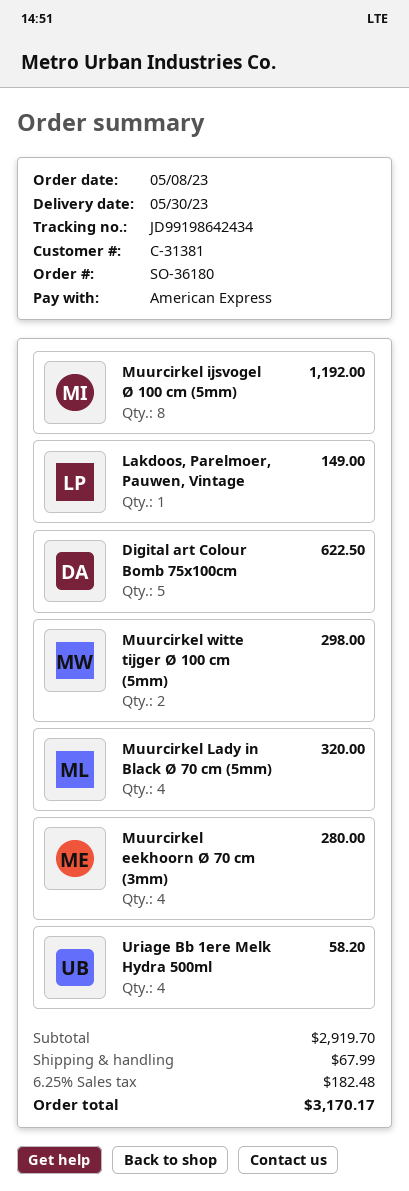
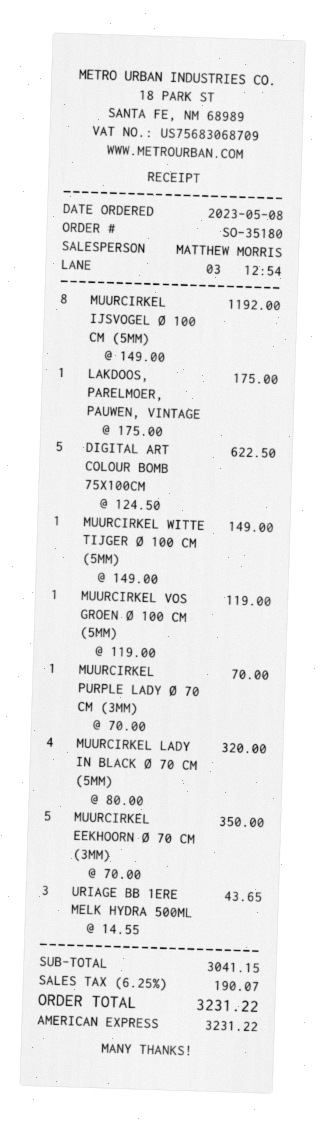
order number: SO-36180 -> SO-35180
Lakdoos, Parelmoer, Pauwen, Vintage: 1 for 149.00 -> 1 for 175.00
Muurcirkel witte tijger Ø 100 cm (5mm): 2 for 298.00 -> 1 for 149.00
Muurcirkel eekhoorn Ø 70 cm (3mm): 4 for 280.00 -> 5 for 350.00
Uriage Bb 1ere Melk Hydra 500ml: 4 for 58.20 -> 3 for 43.65
MUURCIRKEL VOS GROEN Ø 100 CM (5MM): none -> 1 for 119.00
MUURCIRKEL PURPLE LADY Ø 70 CM (3MM): none -> 1 for 70.00
subtotal: 2919.70 -> 3041.15
shipping: 67.99 -> none
tax: 6.25% = 182.48 -> 6.25% = 190.07
total: 3170.17 -> 3231.22

